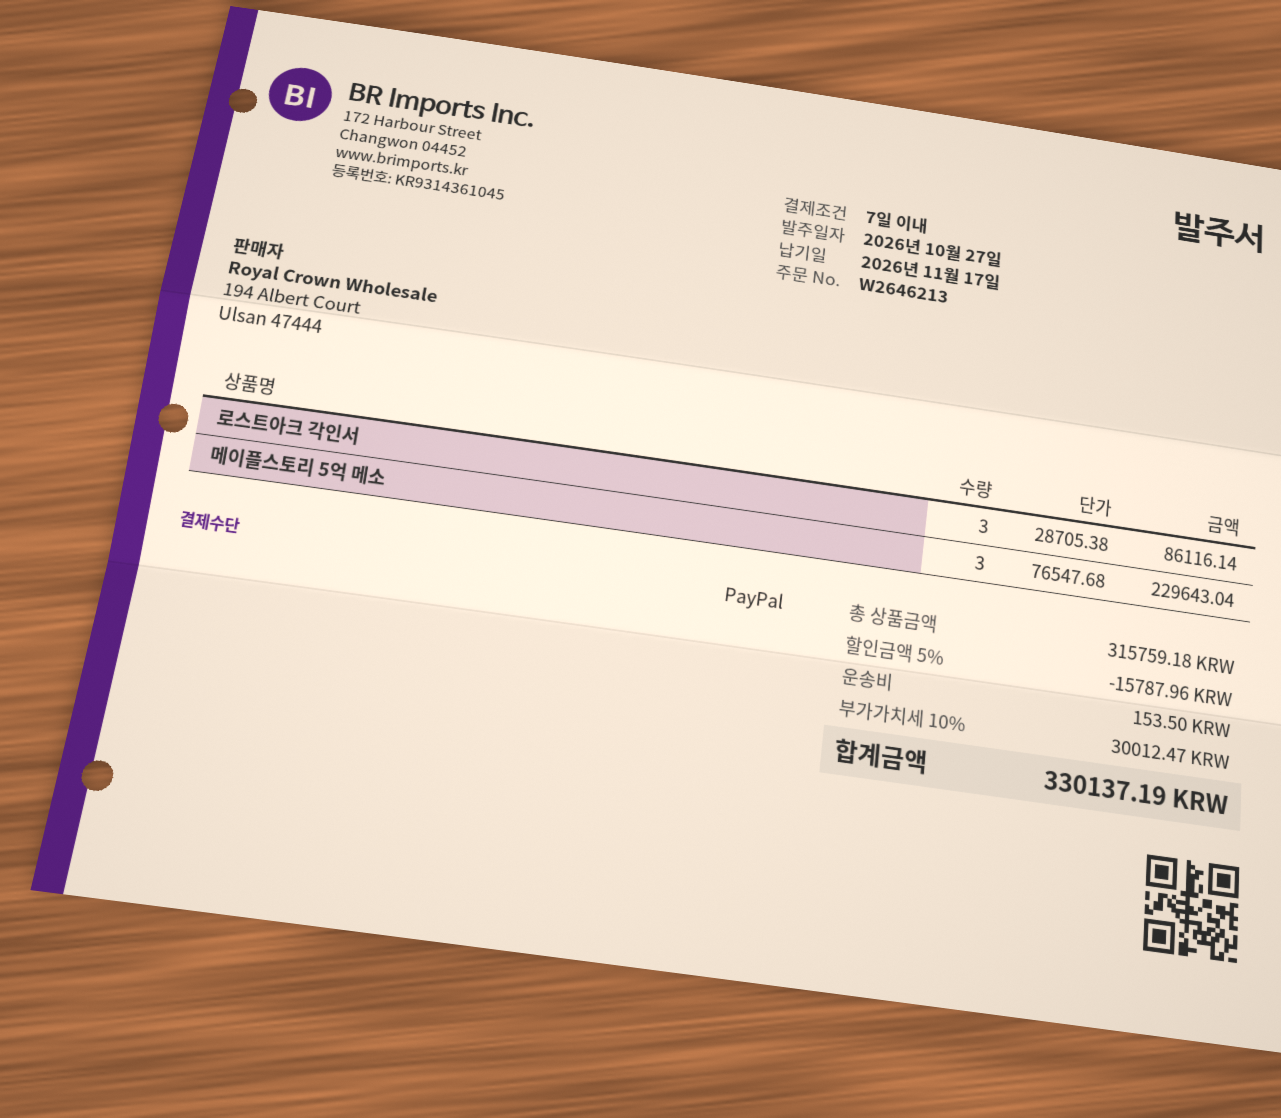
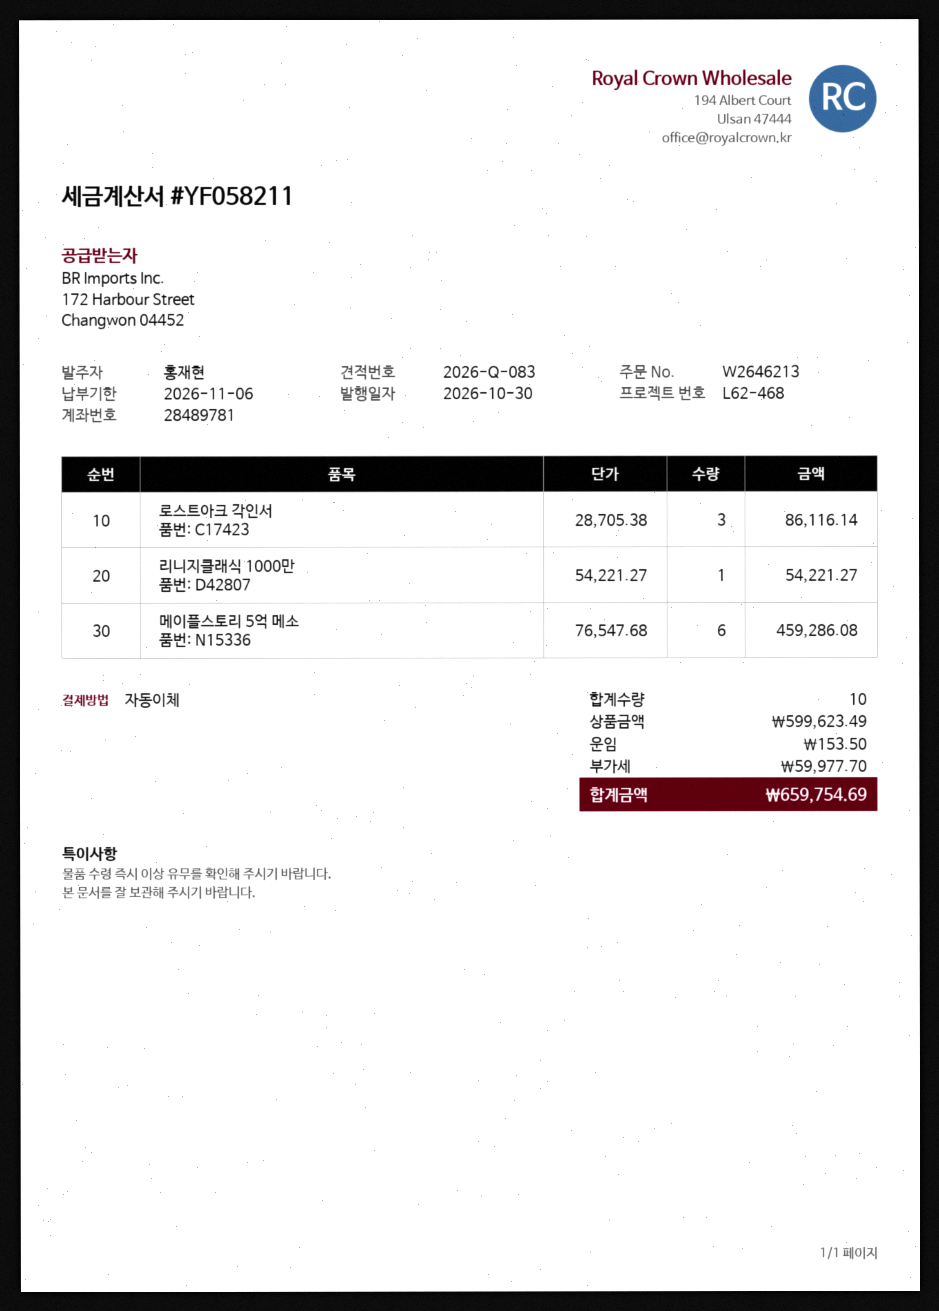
payment method: PayPal -> direct debit
메이플스토리 5억 메소: 3 x 76547.68 = 229643.04 -> 6 x 76547.68 = 459286.08
리니지클래식 1000만: none -> 1 x 54221.27 = 54221.27
subtotal: 315759.18 -> 599623.49
discount: 5% = 15787.96 -> none
tax: 30012.47 -> 59977.70
total: 330137.19 -> 659754.69

